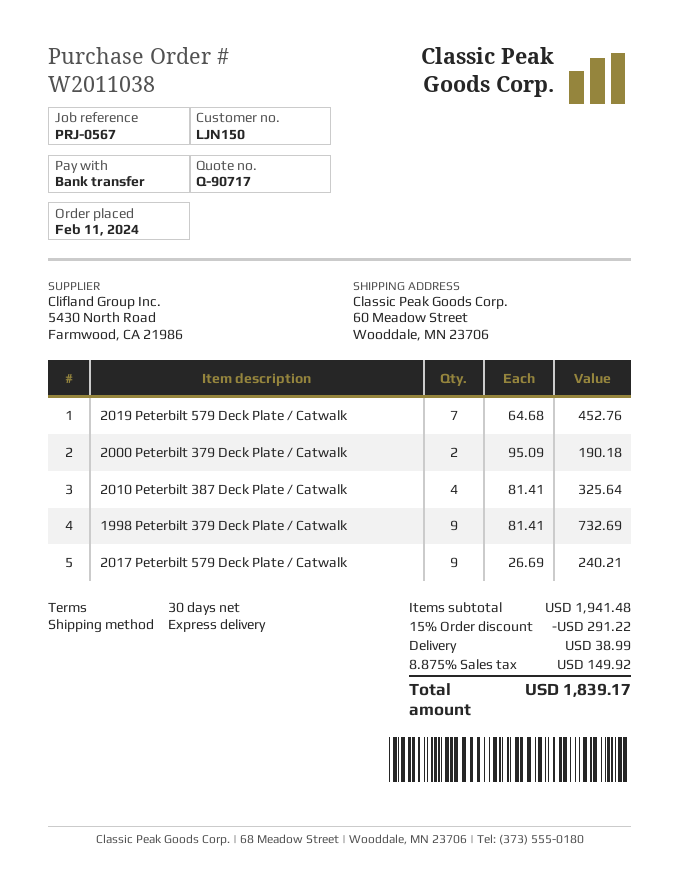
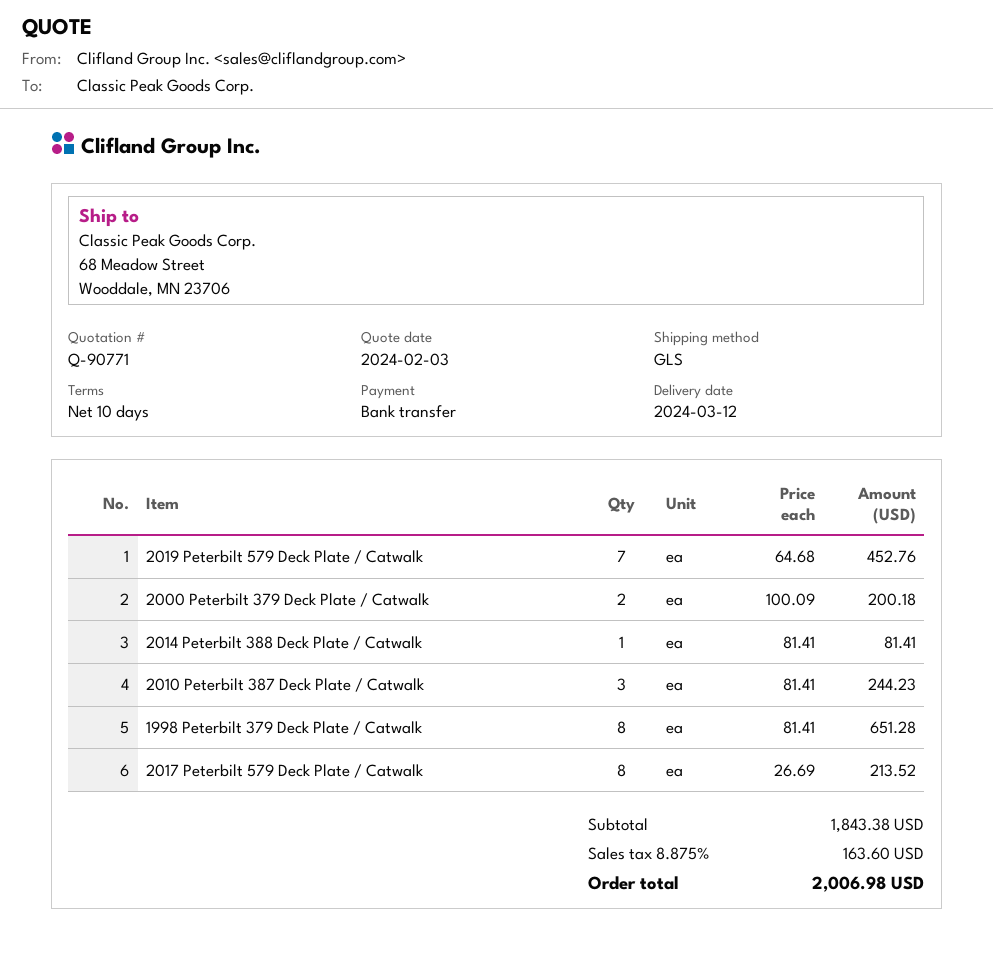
quote number: Q-90717 -> Q-90771
payment terms: 30 days -> 10 days
shipping method: express -> GLS
ship to: 60 Meadow Street, Wooddale, MN 23706 -> 68 Meadow Street, Wooddale, MN 23706
2000 Peterbilt 379 Deck Plate / Catwalk: 2 x 95.09 = 190.18 -> 2 x 100.09 = 200.18
2010 Peterbilt 387 Deck Plate / Catwalk: 4 x 81.41 = 325.64 -> 3 x 81.41 = 244.23
1998 Peterbilt 379 Deck Plate / Catwalk: 9 x 81.41 = 732.69 -> 8 x 81.41 = 651.28
2017 Peterbilt 579 Deck Plate / Catwalk: 9 x 26.69 = 240.21 -> 8 x 26.69 = 213.52
2014 Peterbilt 388 Deck Plate / Catwalk: none -> 1 x 81.41 = 81.41
subtotal: 1941.48 -> 1843.38
discount: 15% = 291.22 -> none
shipping: 38.99 -> none
tax: 8.875% = 149.92 -> 8.875% = 163.60
total: 1839.17 -> 2006.98

